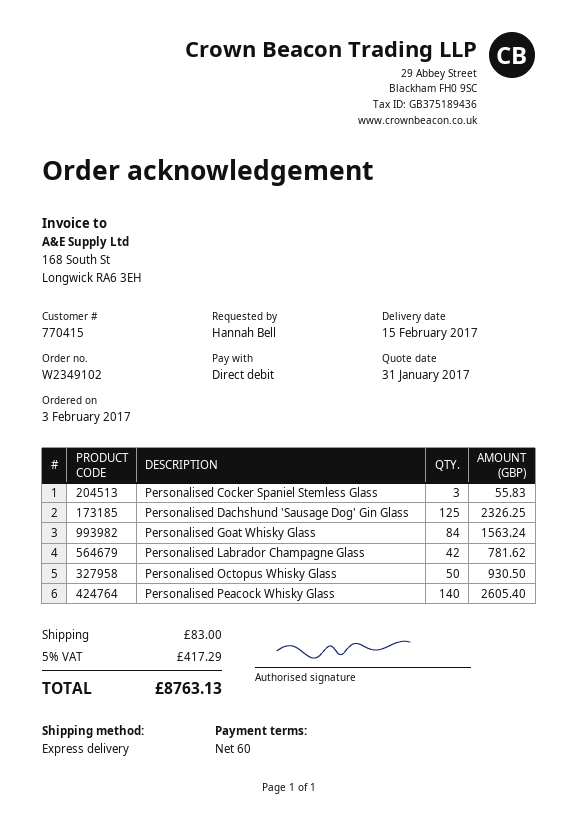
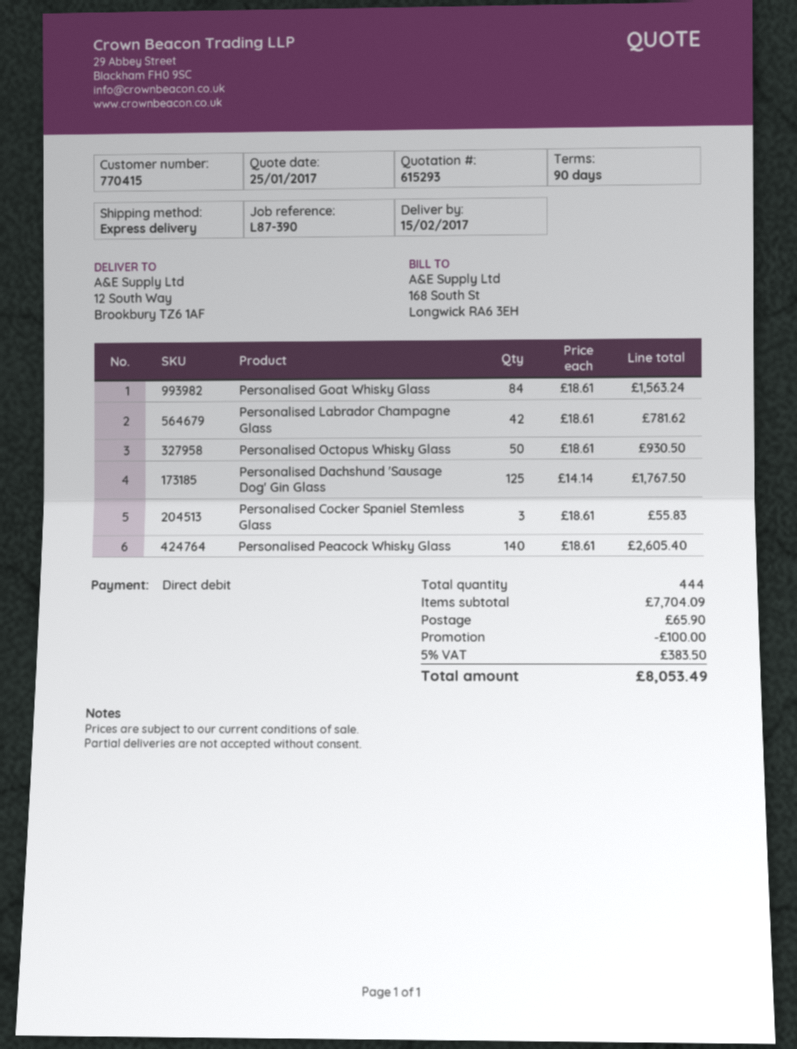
quote date: 2017-01-31 -> 2017-01-25
payment terms: 60 days -> 90 days
Personalised Dachshund 'Sausage Dog' Gin Glass: 125 for 2326.25 -> 125 for 1767.50
discount: none -> 100.00
shipping: 83.00 -> 65.90
tax: 5% = 417.29 -> 5% = 383.50
total: 8763.13 -> 8053.49

